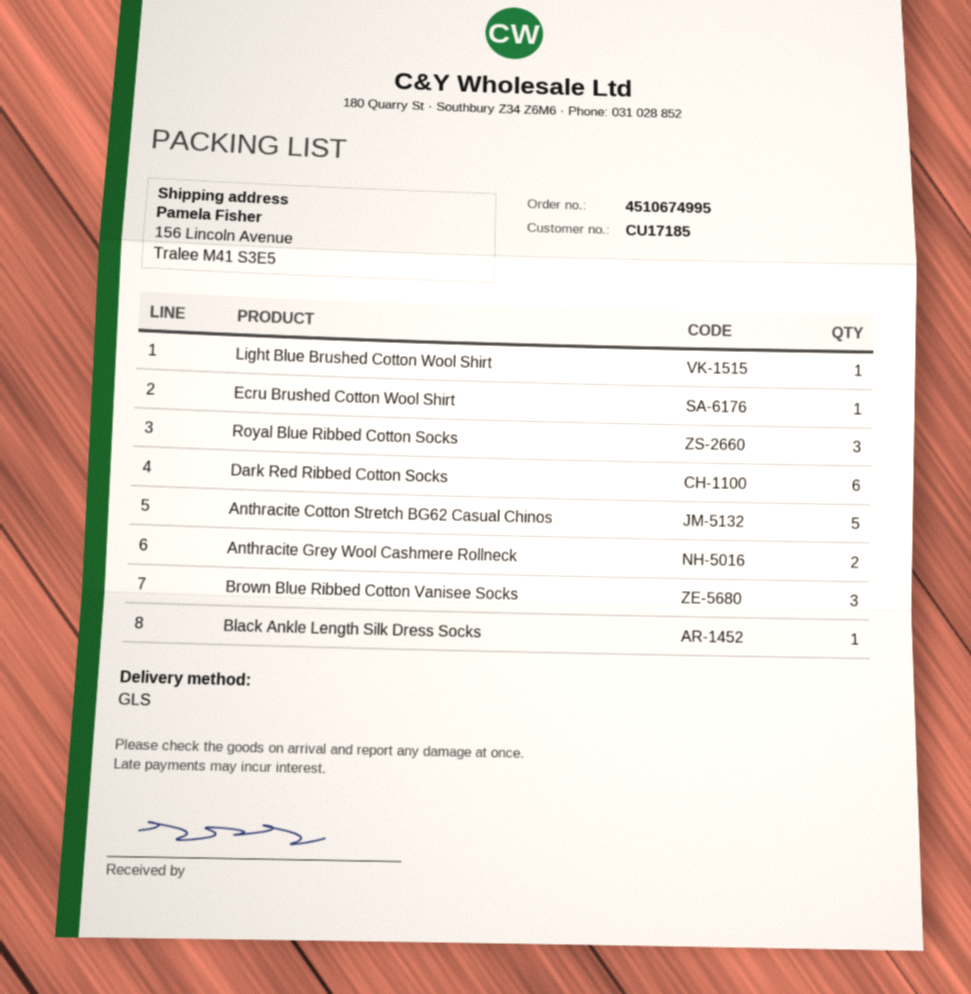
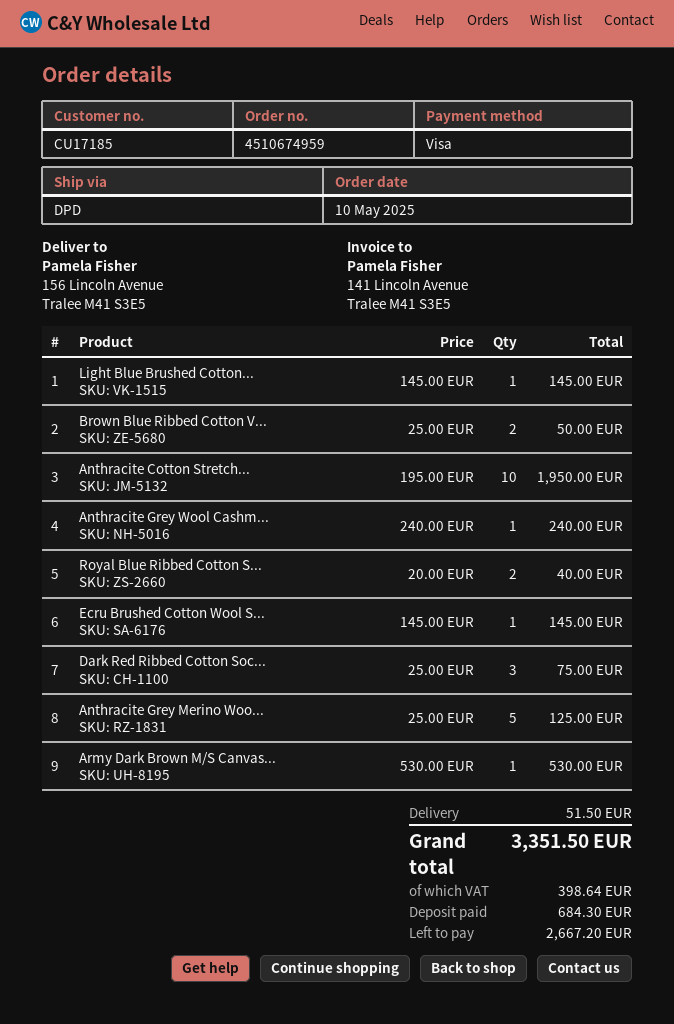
order number: 4510674995 -> 4510674959
shipping method: GLS -> DPD
Royal Blue Ribbed Cotton Socks: 3 -> 2
Dark Red Ribbed Cotton Socks: 6 -> 3
Anthracite Cotton Stretch BG62 Casual Chinos: 5 -> 10
Anthracite Grey Wool Cashmere Rollneck: 2 -> 1
Brown Blue Ribbed Cotton Vanisee Socks: 3 -> 2
Black Ankle Length Silk Dress Socks: 1 -> none
Anthracite Grey Merino Woo...: none -> 5
Army Dark Brown M/S Canvas...: none -> 1

